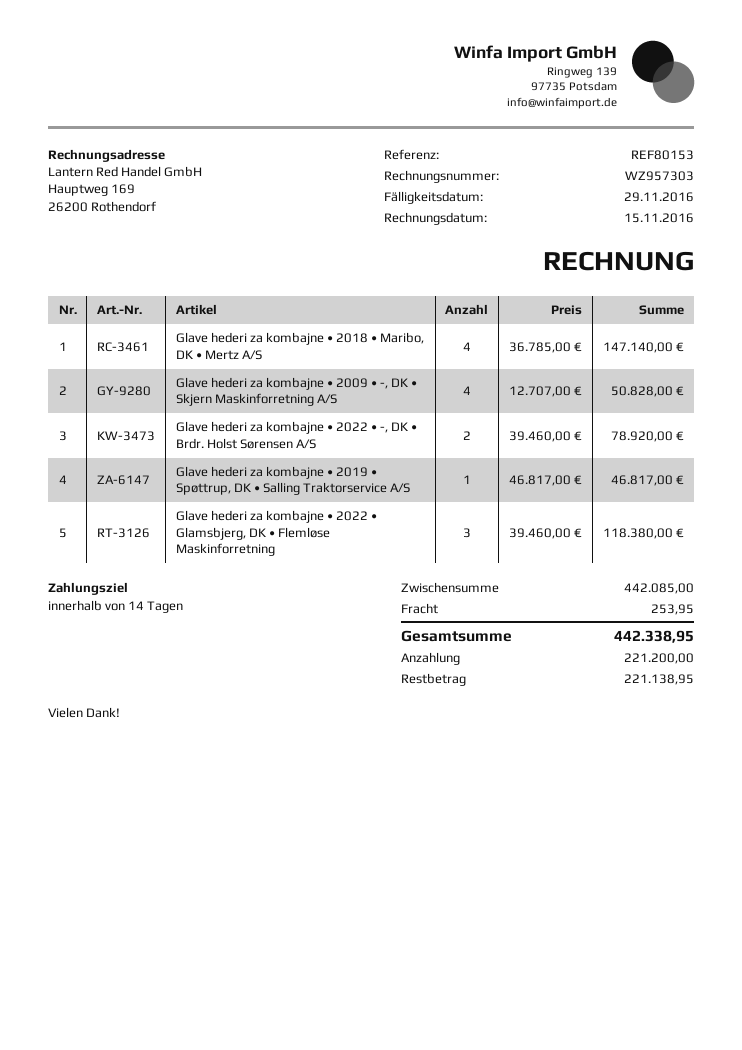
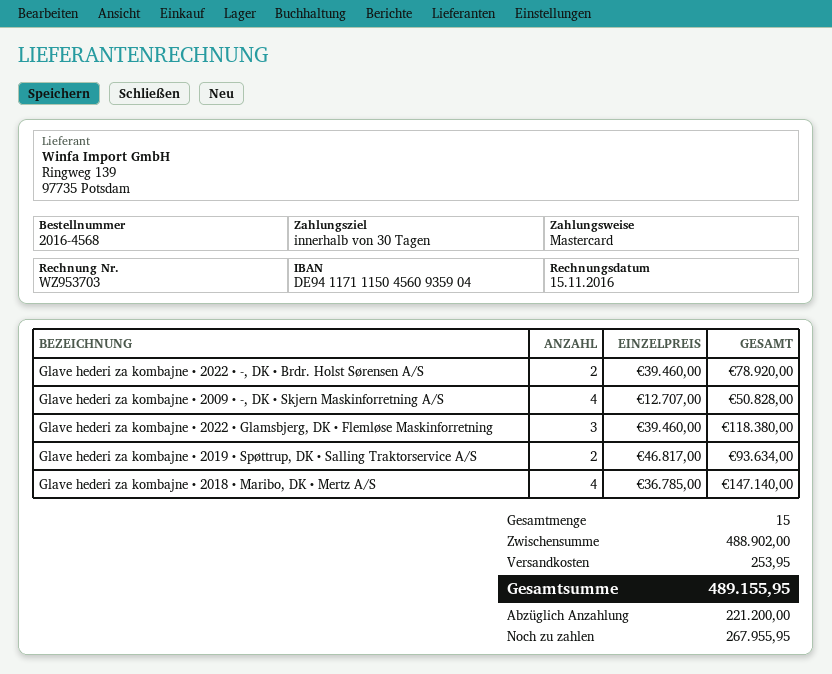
invoice number: WZ957303 -> WZ953703
payment terms: 14 days -> 30 days
Glave hederi za kombajne • 2019 • Spøttrup, DK • Salling Traktorservice A/S: 1 x 46817.00 = 46817.00 -> 2 x 46817.00 = 93634.00
subtotal: 442085.00 -> 488902.00
total: 442338.95 -> 489155.95
balance: 221138.95 -> 267955.95

